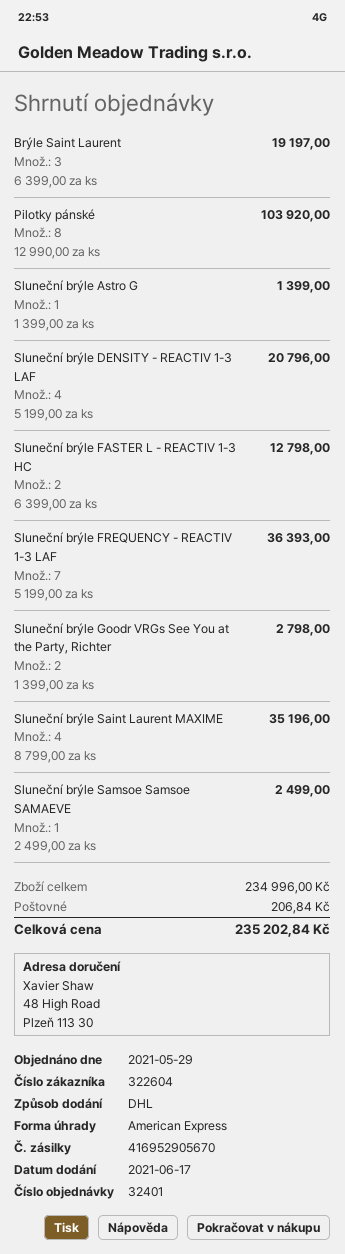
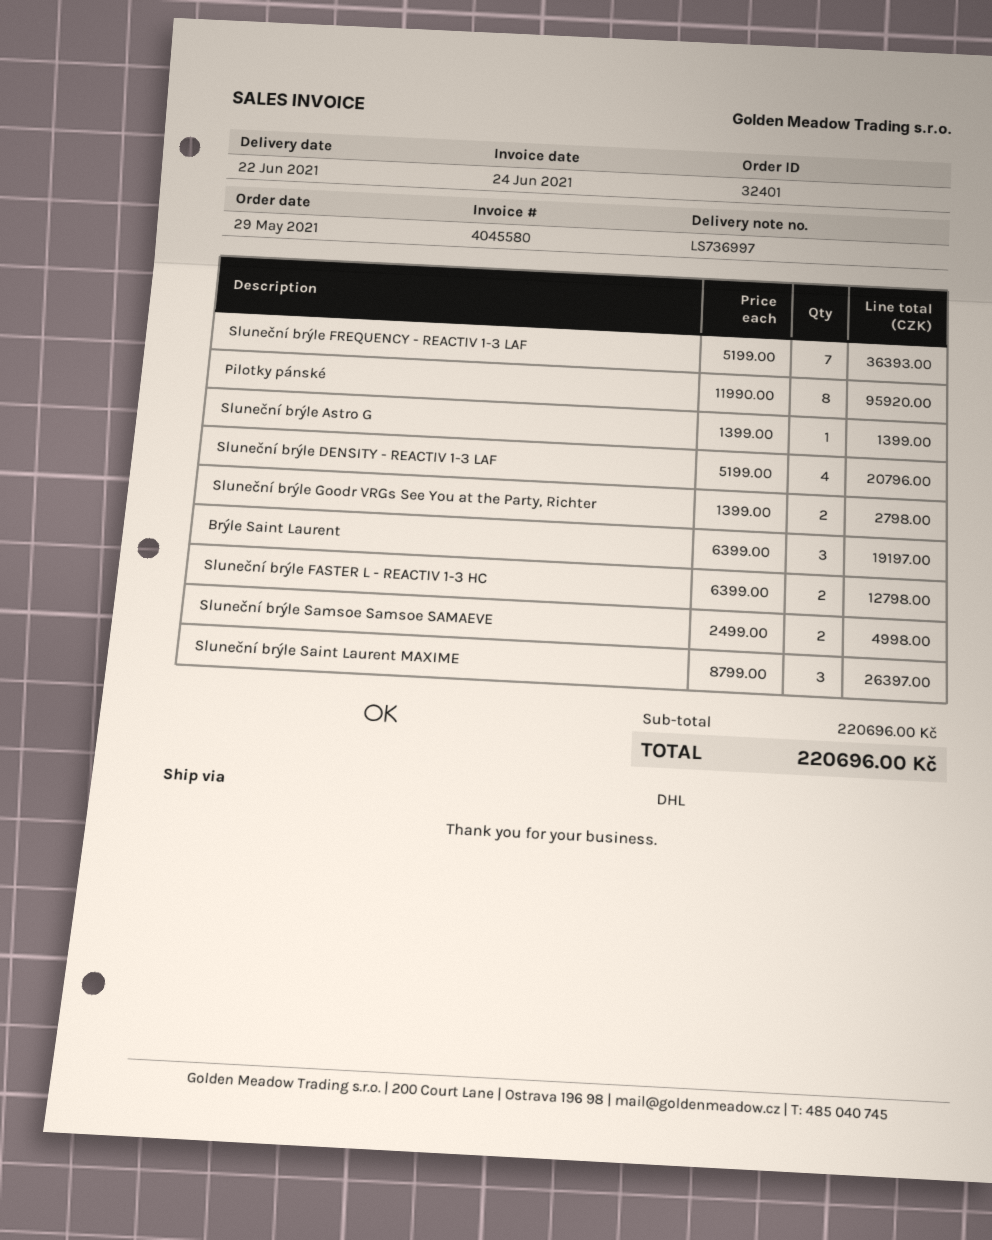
delivery date: 2021-06-17 -> 2021-06-22
Pilotky pánské: 8 x 12990.00 = 103920.00 -> 8 x 11990.00 = 95920.00
Sluneční brýle Saint Laurent MAXIME: 4 x 8799.00 = 35196.00 -> 3 x 8799.00 = 26397.00
Sluneční brýle Samsoe Samsoe SAMAEVE: 1 x 2499.00 = 2499.00 -> 2 x 2499.00 = 4998.00
subtotal: 234996.00 -> 220696.00
shipping: 206.84 -> none
total: 235202.84 -> 220696.00

